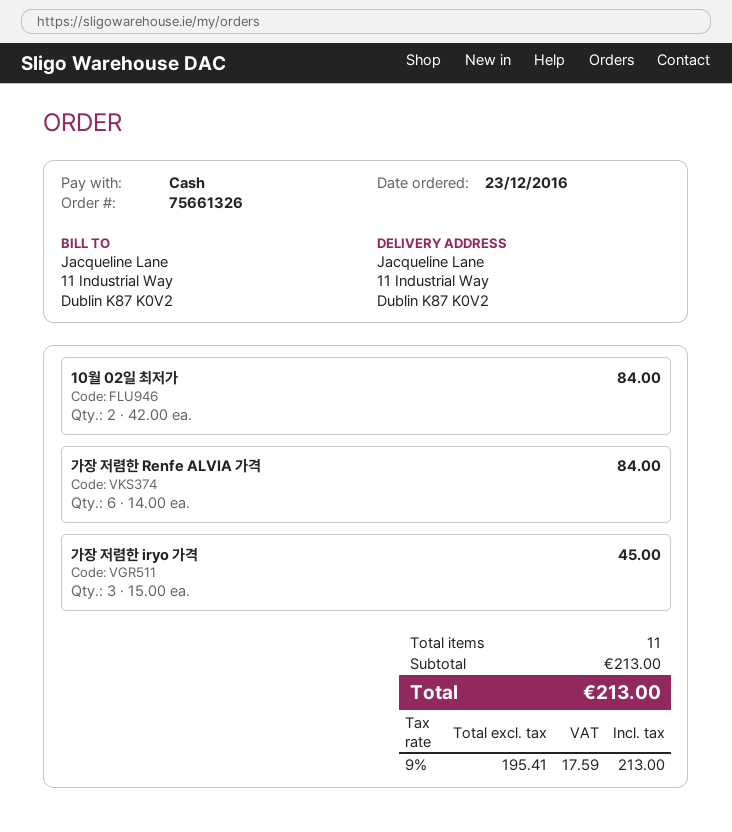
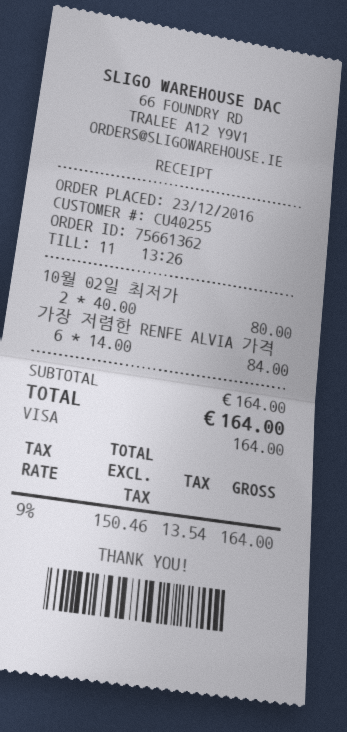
order number: 75661326 -> 75661362
payment method: cash -> Visa
10월 02일 최저가: 2 x 42.00 = 84.00 -> 2 x 40.00 = 80.00
가장 저렴한 iryo 가격: 3 x 15.00 = 45.00 -> none
subtotal: 213.00 -> 164.00
net: 195.41 -> 150.46
tax: 9% = 17.59 -> 9% = 13.54
total: 213.00 -> 164.00

